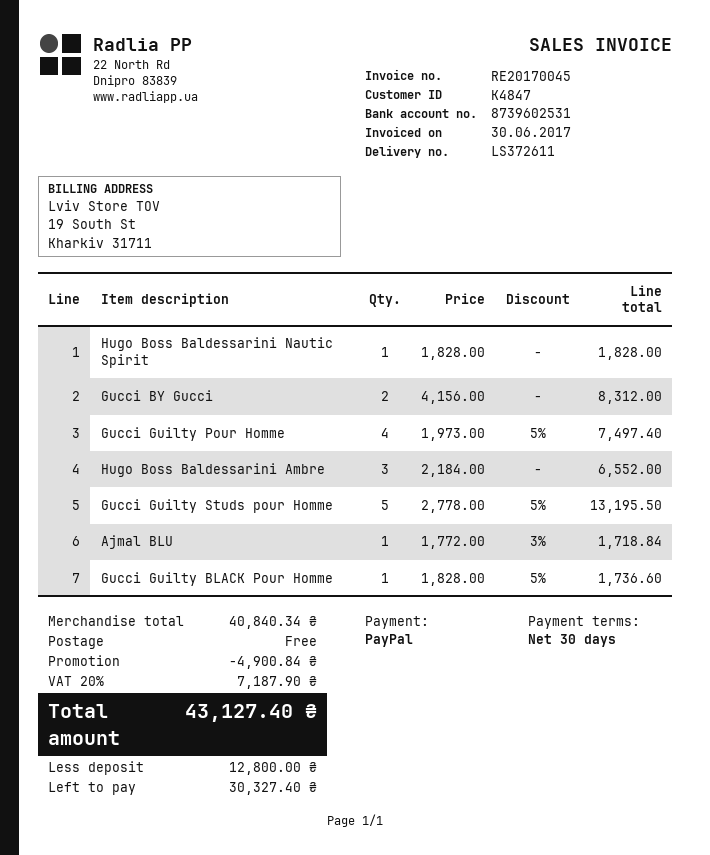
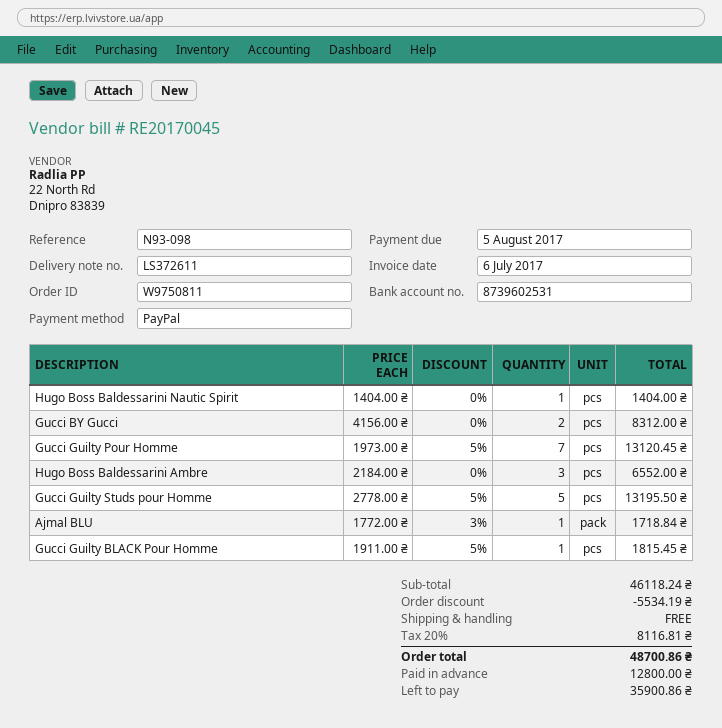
invoice date: 2017-06-30 -> 2017-07-06
Hugo Boss Baldessarini Nautic Spirit: 1 x 1828.00 = 1828.00 -> 1 x 1404.00 = 1404.00
Gucci Guilty Pour Homme: 4 x 1973.00 - 5% = 7497.40 -> 7 x 1973.00 - 5% = 13120.45
Gucci Guilty BLACK Pour Homme: 1 x 1828.00 - 5% = 1736.60 -> 1 x 1911.00 - 5% = 1815.45
subtotal: 40840.34 -> 46118.24
discount: 4900.84 -> 5534.19
tax: 20% = 7187.90 -> 20% = 8116.81
total: 43127.40 -> 48700.86
balance: 30327.40 -> 35900.86

